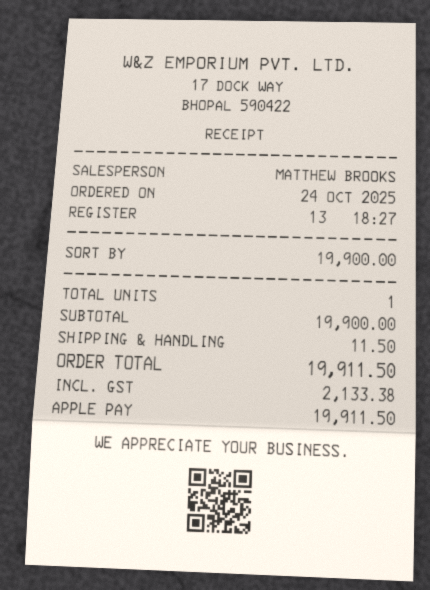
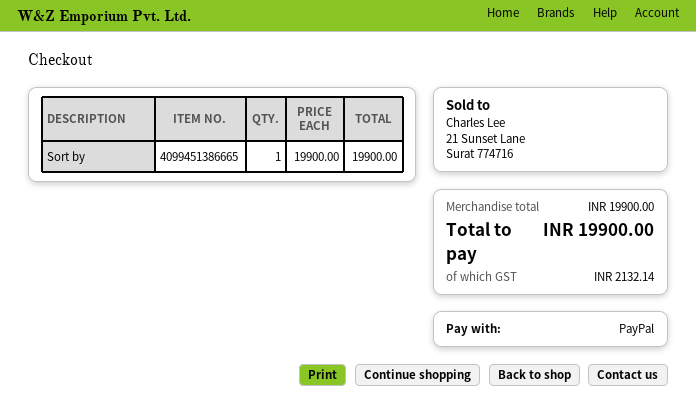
payment method: Apple Pay -> PayPal
shipping: 11.50 -> none
tax: 2133.38 -> 2132.14
total: 19911.50 -> 19900.00

